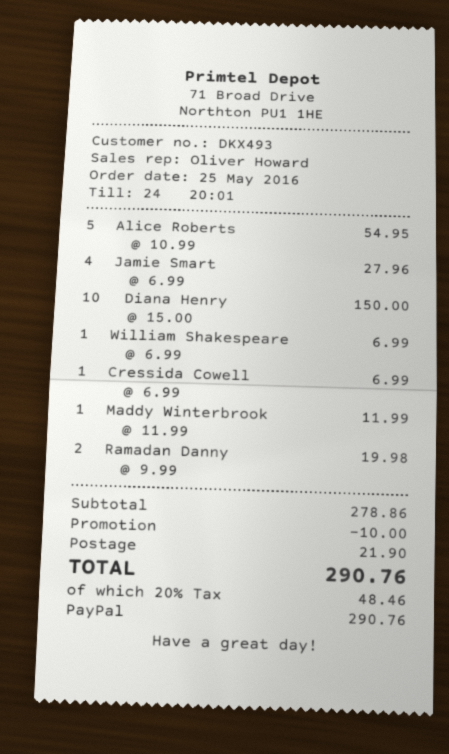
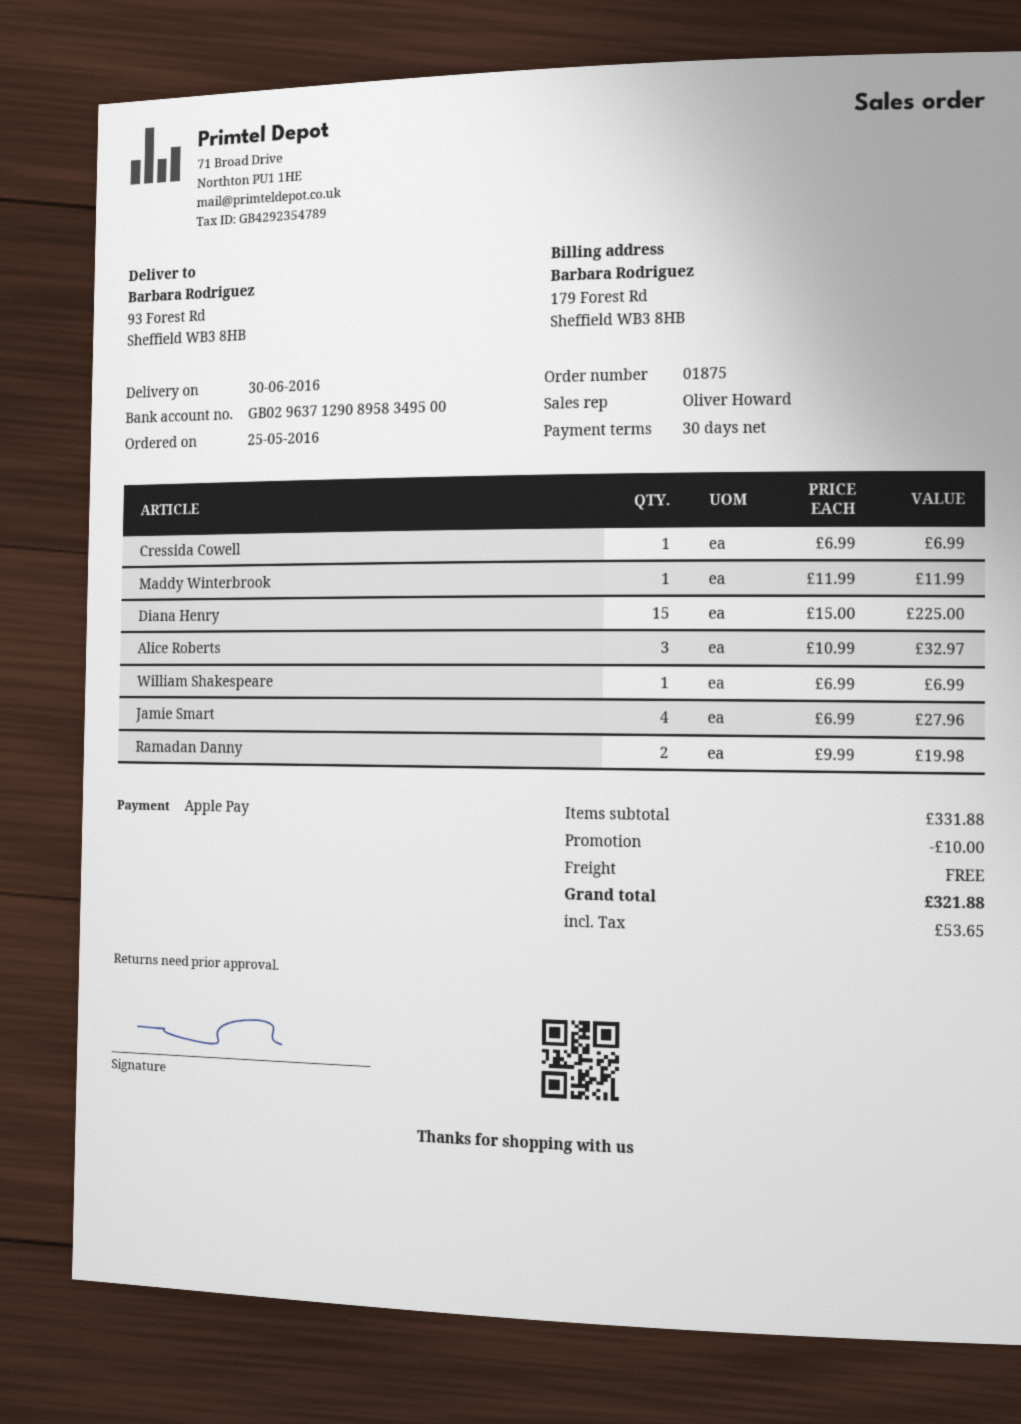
payment method: PayPal -> Apple Pay
Alice Roberts: 5 x 10.99 = 54.95 -> 3 x 10.99 = 32.97
Diana Henry: 10 x 15.00 = 150.00 -> 15 x 15.00 = 225.00
subtotal: 278.86 -> 331.88
shipping: 21.90 -> 0.00
tax: 48.46 -> 53.65
total: 290.76 -> 321.88

